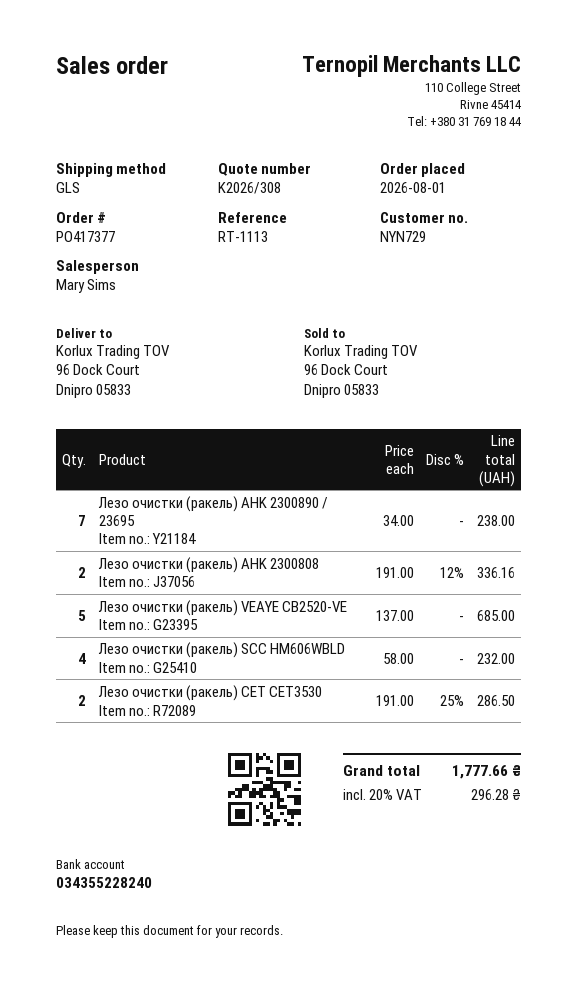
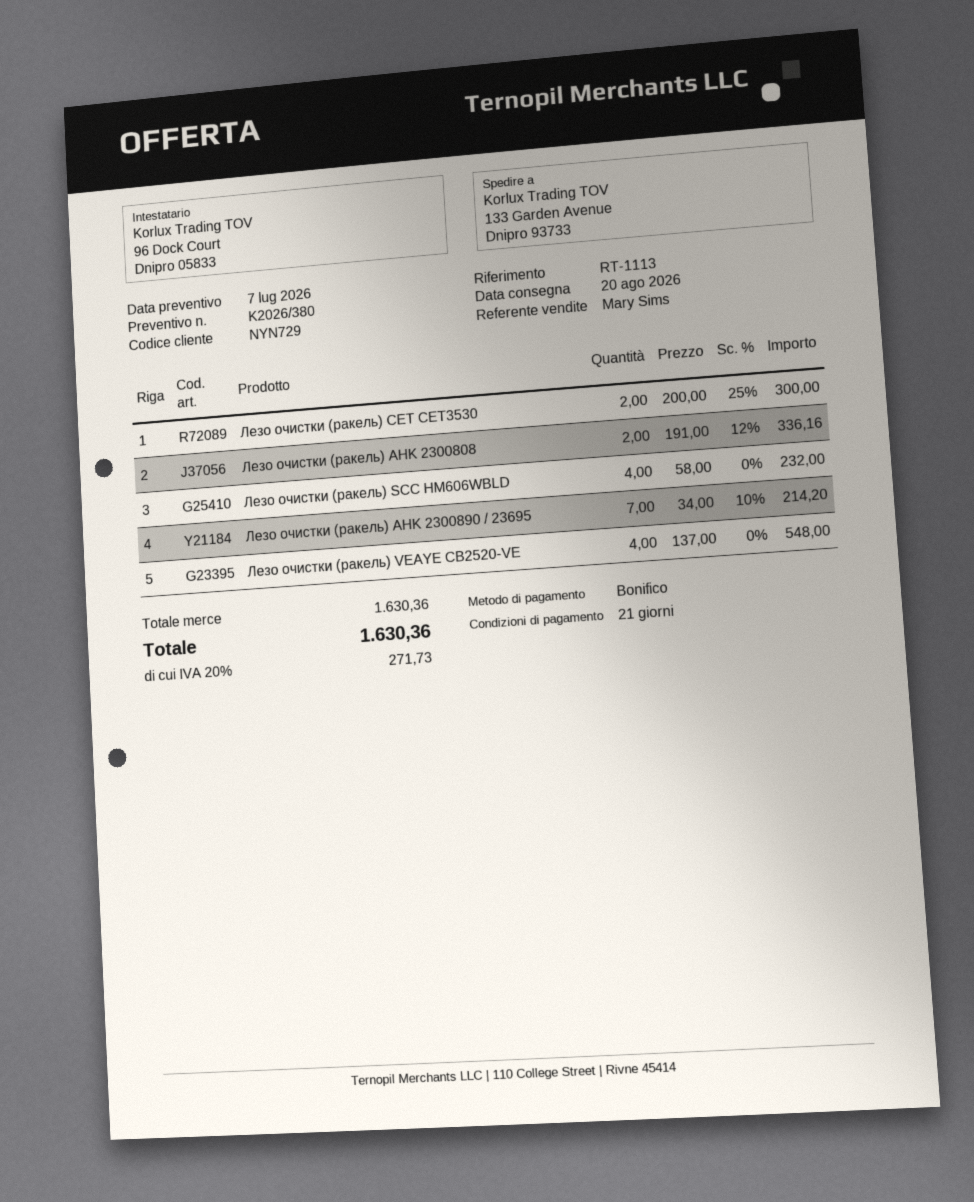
quote number: K2026/308 -> K2026/380
ship to: 96 Dock Court, Dnipro 05833 -> 133 Garden Avenue, Dnipro 93733
Лезо очистки (ракель) AHK 2300890 / 23695: 7 x 34.00 = 238.00 -> 7 x 34.00 - 10% = 214.20
Лезо очистки (ракель) VEAYE CB2520-VE: 5 x 137.00 = 685.00 -> 4 x 137.00 = 548.00
Лезо очистки (ракель) CET CET3530: 2 x 191.00 - 25% = 286.50 -> 2 x 200.00 - 25% = 300.00
tax: 20% = 296.28 -> 20% = 271.73
total: 1777.66 -> 1630.36

